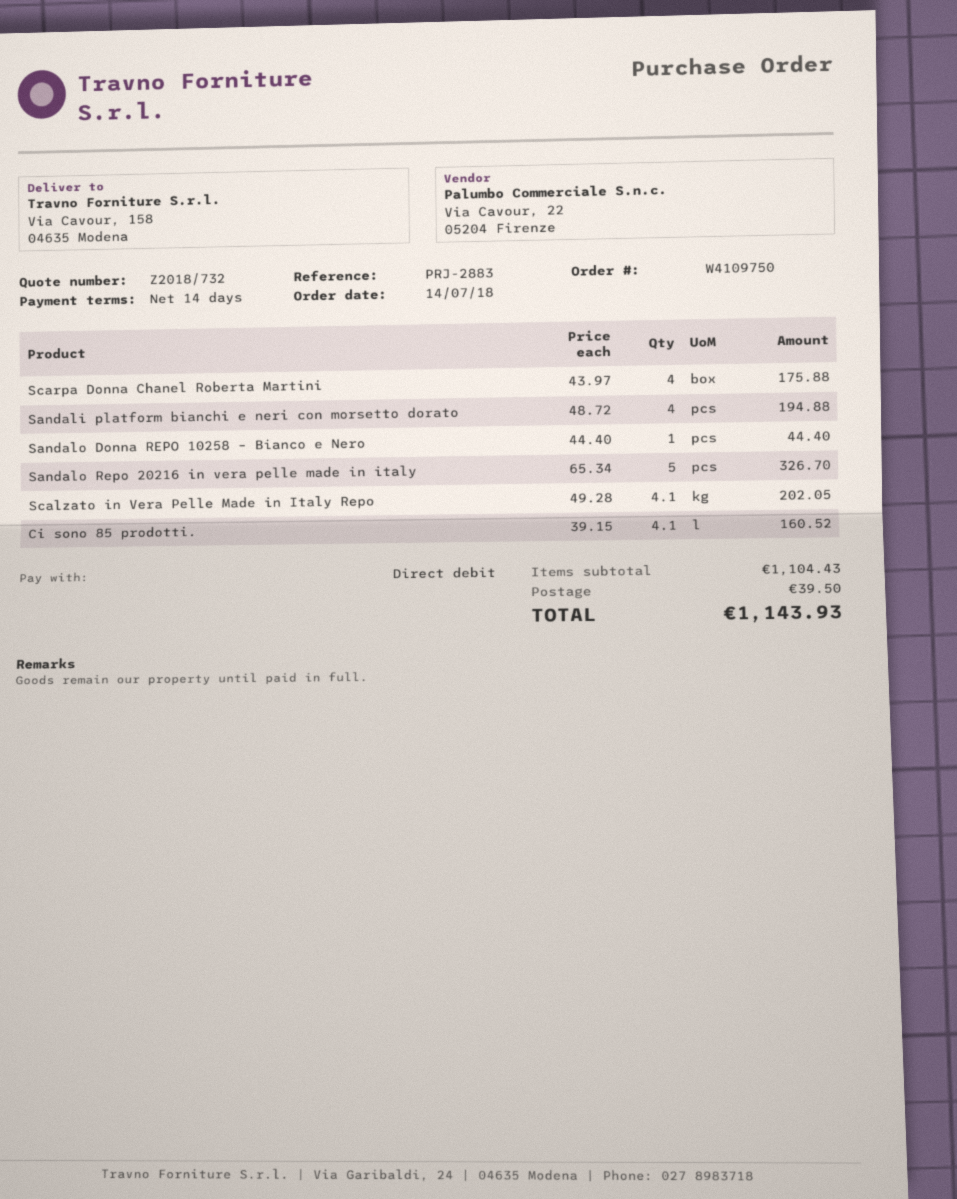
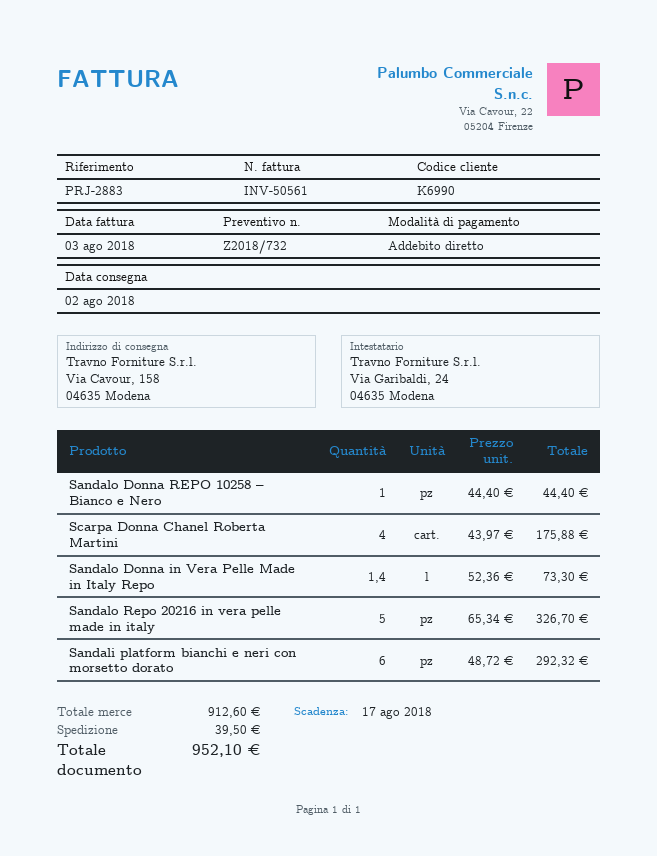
Sandali platform bianchi e neri con morsetto dorato: 4 x 48.72 = 194.88 -> 6 x 48.72 = 292.32
Scalzato in Vera Pelle Made in Italy Repo: 4.1 x 49.28 = 202.05 -> none
Ci sono 85 prodotti.: 4.1 x 39.15 = 160.52 -> none
Sandalo Donna in Vera Pelle Made in Italy Repo: none -> 1.4 x 52.36 = 73.30
subtotal: 1104.43 -> 912.60
total: 1143.93 -> 952.10

